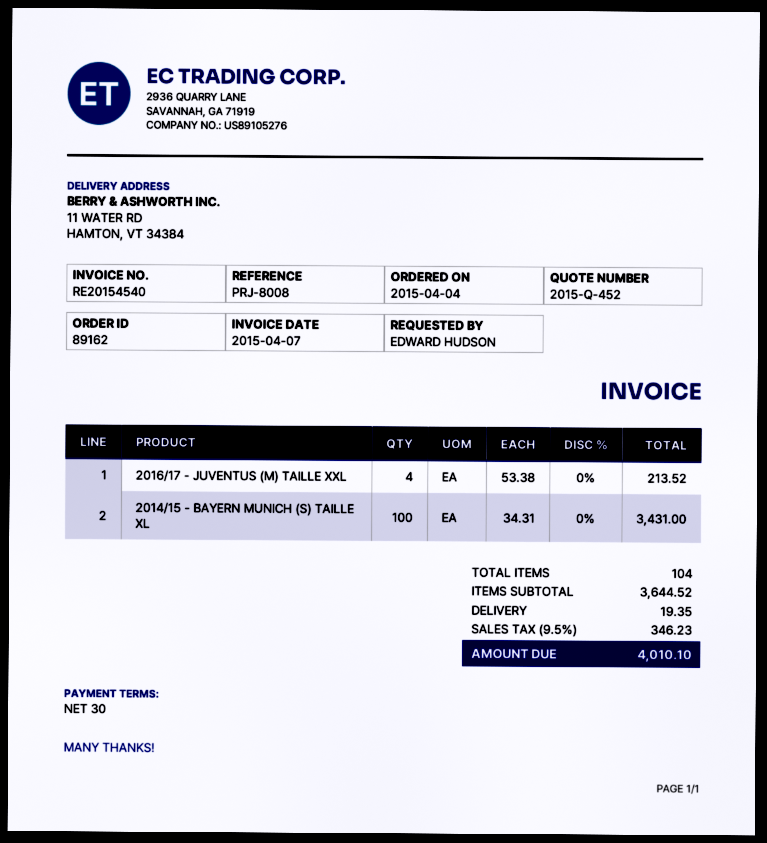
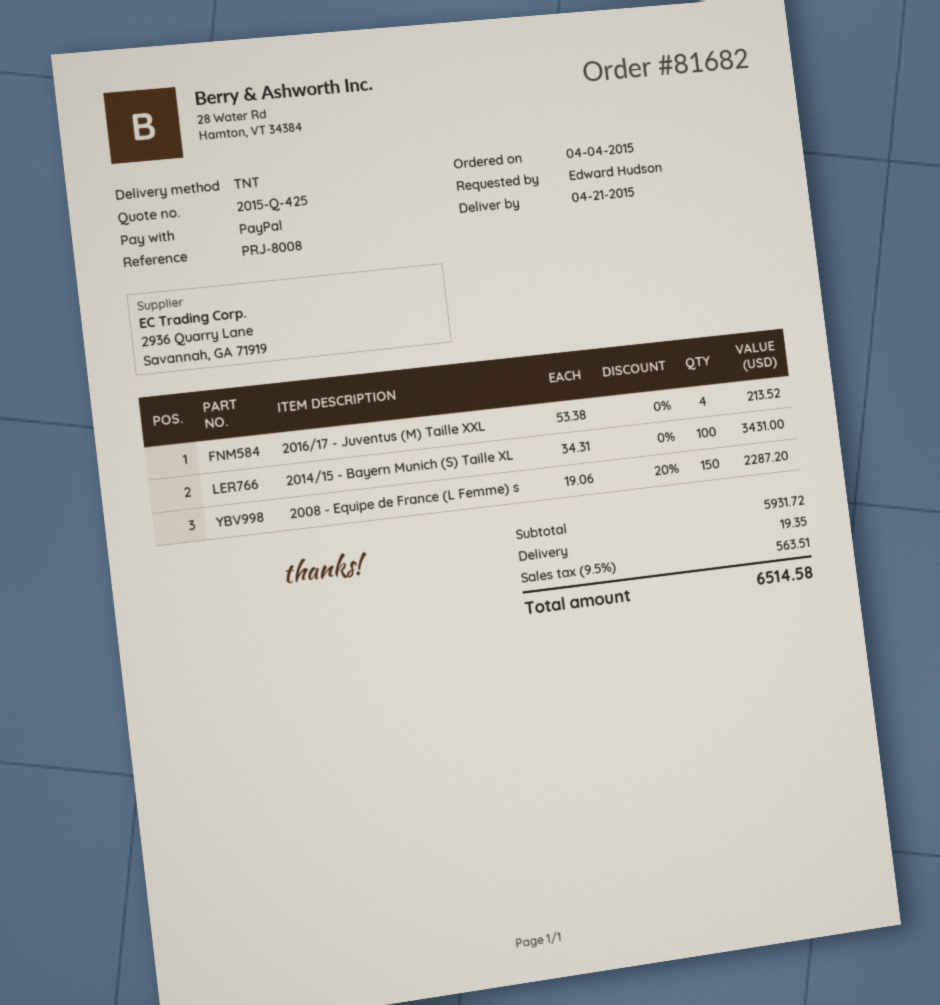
quote number: 2015-Q-452 -> 2015-Q-425
order number: 89162 -> 81682
2008 - Equipe de France (L Femme) s: none -> 150 x 19.06 - 20% = 2287.20
subtotal: 3644.52 -> 5931.72
tax: 9.5% = 346.23 -> 9.5% = 563.51
total: 4010.10 -> 6514.58

